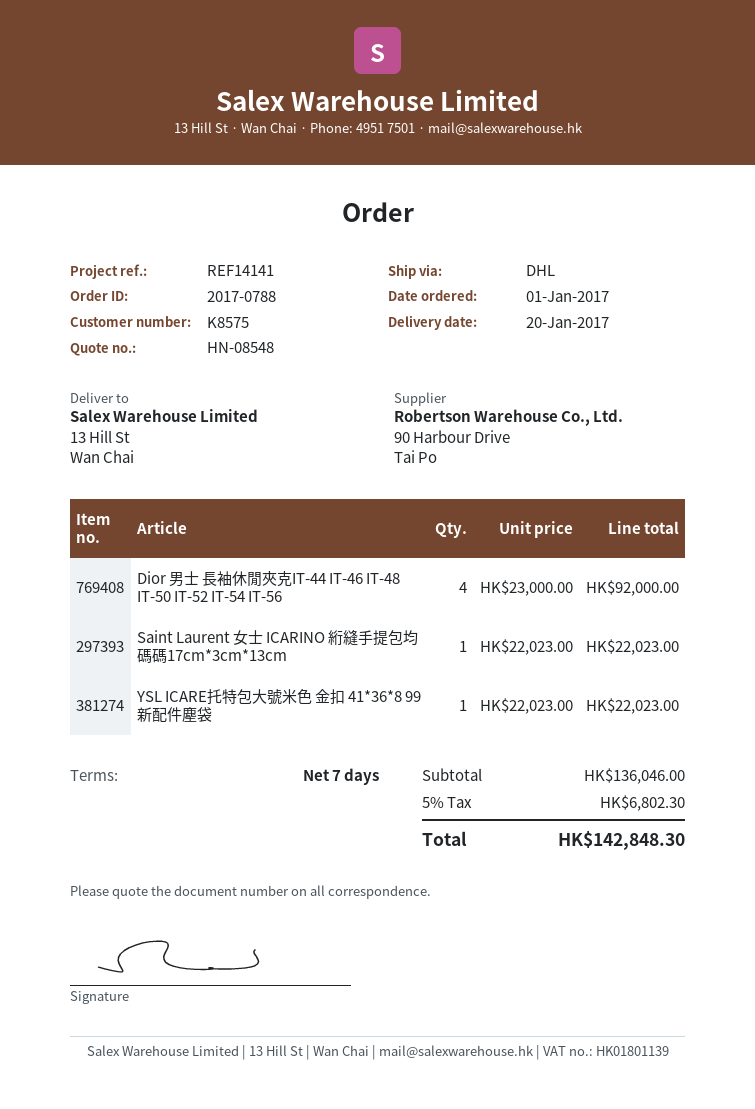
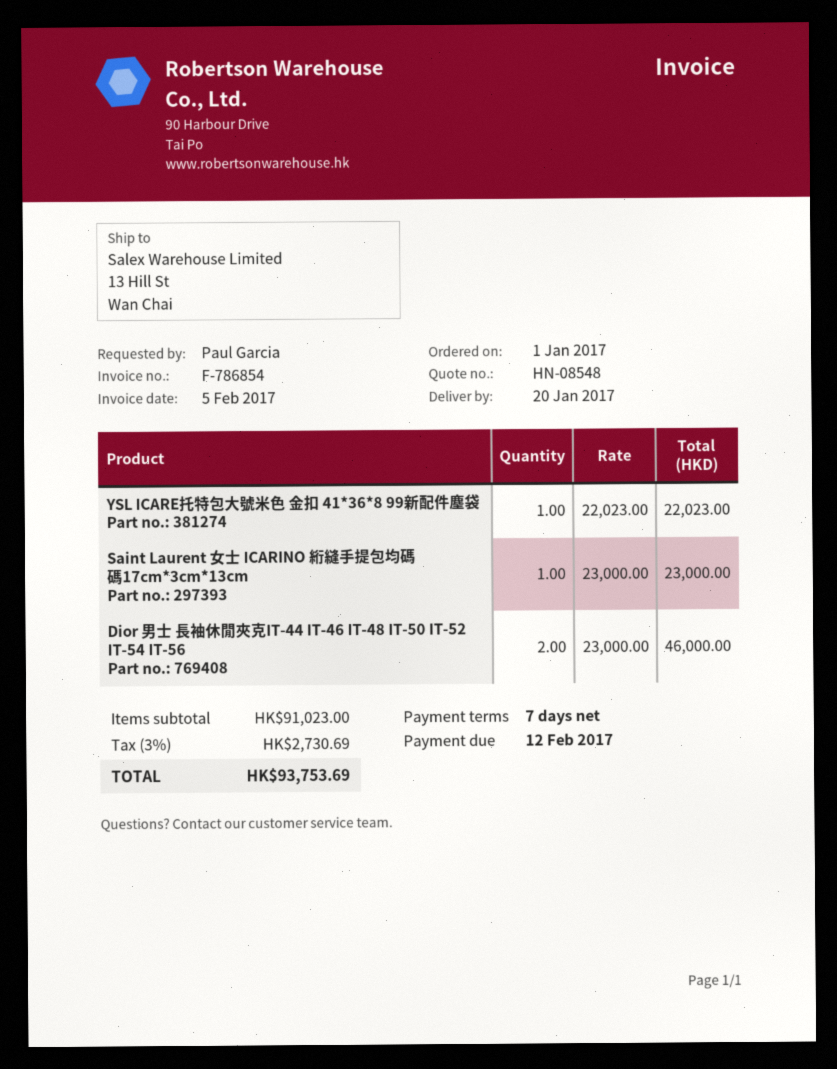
Dior 男士 長袖休閒夾克IT-44 IT-46 IT-48 IT-50 IT-52 IT-54 IT-56: 4 x 23000.00 = 92000.00 -> 2 x 23000.00 = 46000.00
Saint Laurent 女士 ICARINO 絎縫手提包均碼碼17cm*3cm*13cm: 1 x 22023.00 = 22023.00 -> 1 x 23000.00 = 23000.00
subtotal: 136046.00 -> 91023.00
tax: 5% = 6802.30 -> 3% = 2730.69
total: 142848.30 -> 93753.69

